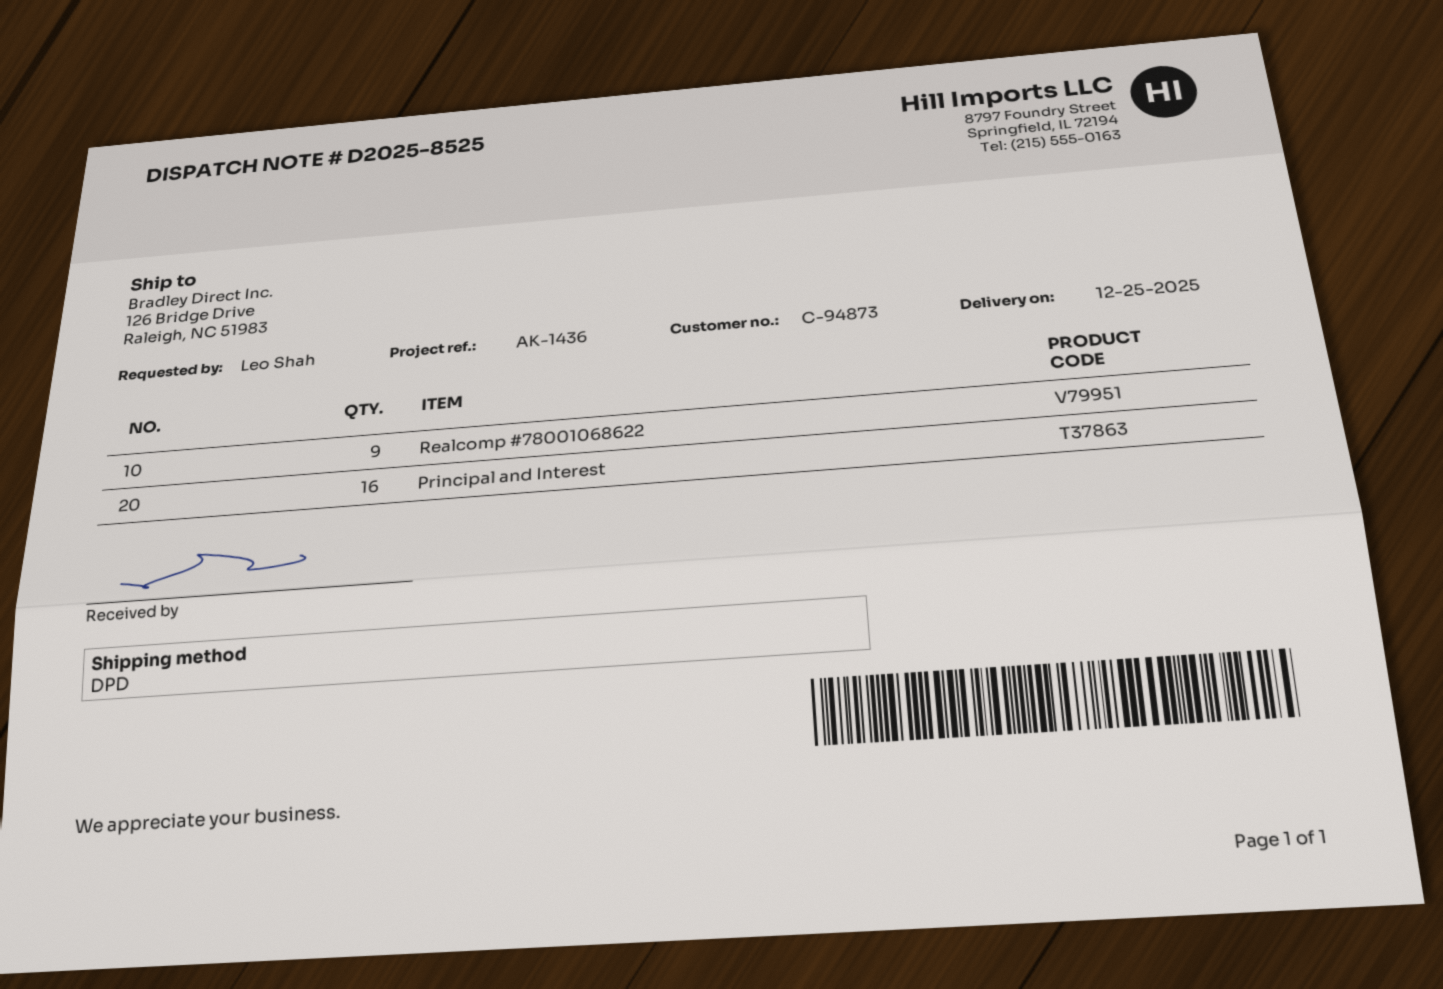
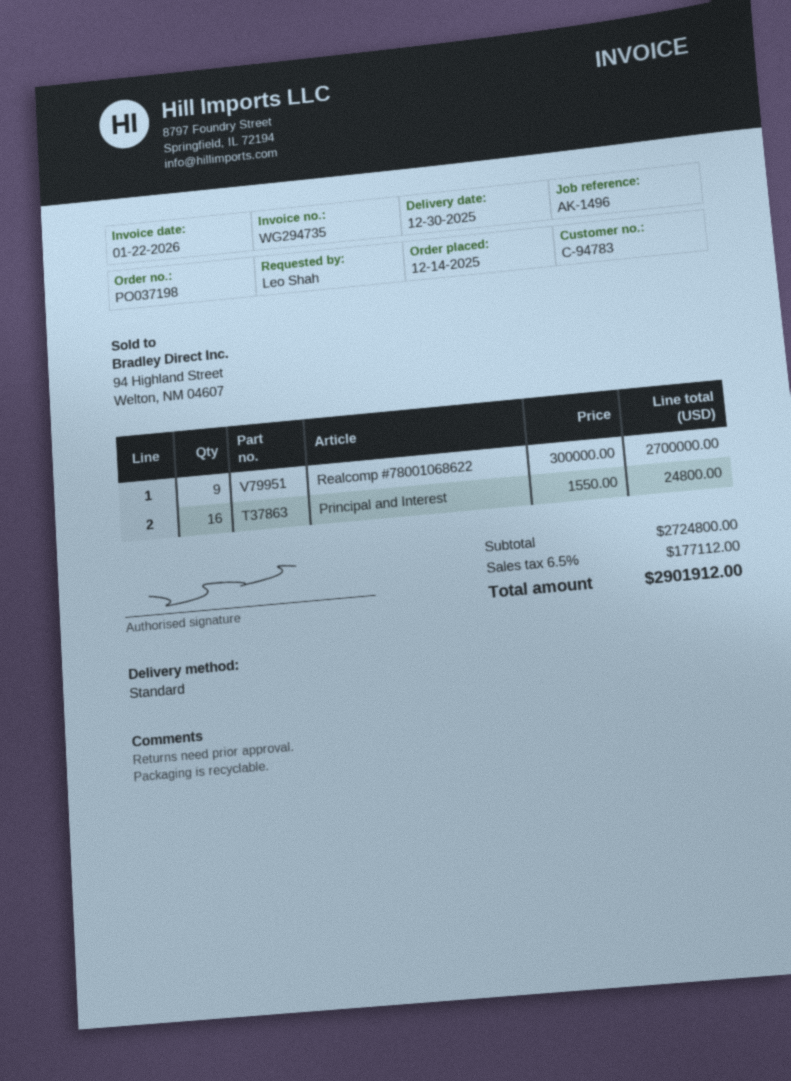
delivery date: 2025-12-25 -> 2025-12-30
customer number: C-94873 -> C-94783
reference: AK-1436 -> AK-1496
shipping method: DPD -> standard

